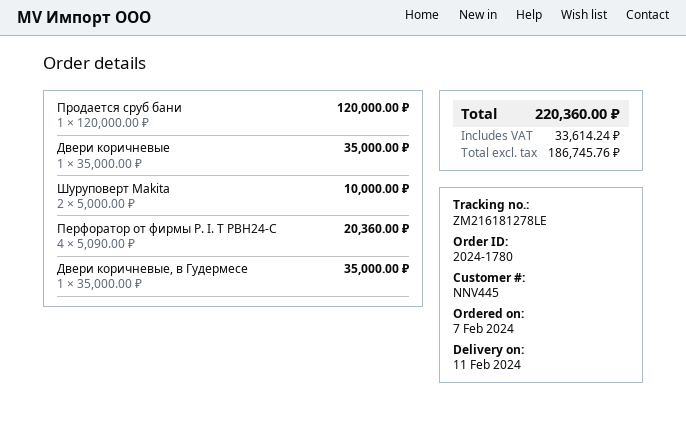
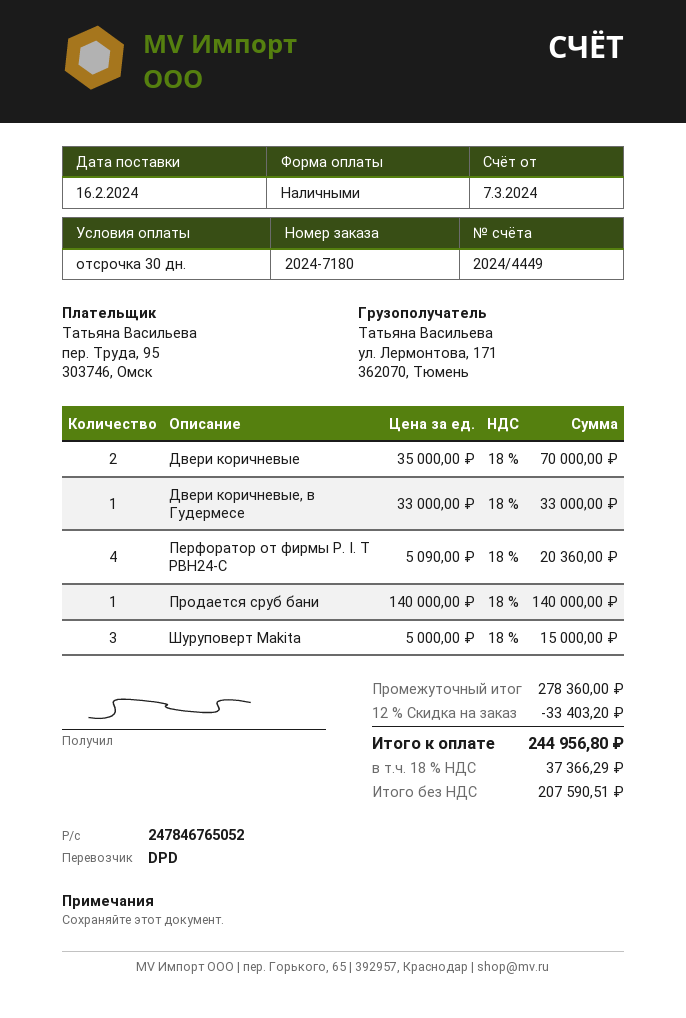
order number: 2024-1780 -> 2024-7180
delivery date: 2024-02-11 -> 2024-02-16
Продается сруб бани: 1 x 120000.00 = 120000.00 -> 1 x 140000.00 = 140000.00
Двери коричневые: 1 x 35000.00 = 35000.00 -> 2 x 35000.00 = 70000.00
Шуруповерт Makita: 2 x 5000.00 = 10000.00 -> 3 x 5000.00 = 15000.00
Двери коричневые, в Гудермесе: 1 x 35000.00 = 35000.00 -> 1 x 33000.00 = 33000.00
discount: none -> 12% = 33403.20
net: 186745.76 -> 207590.51
tax: 33614.24 -> 37366.29
total: 220360.00 -> 244956.80

